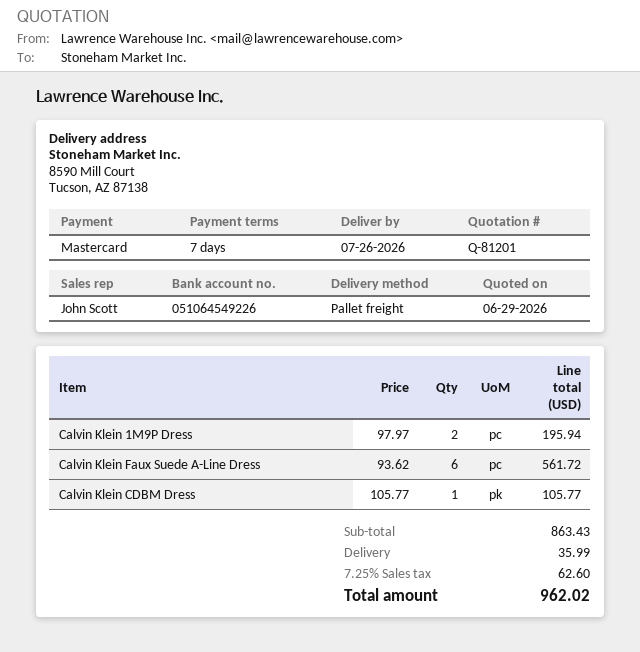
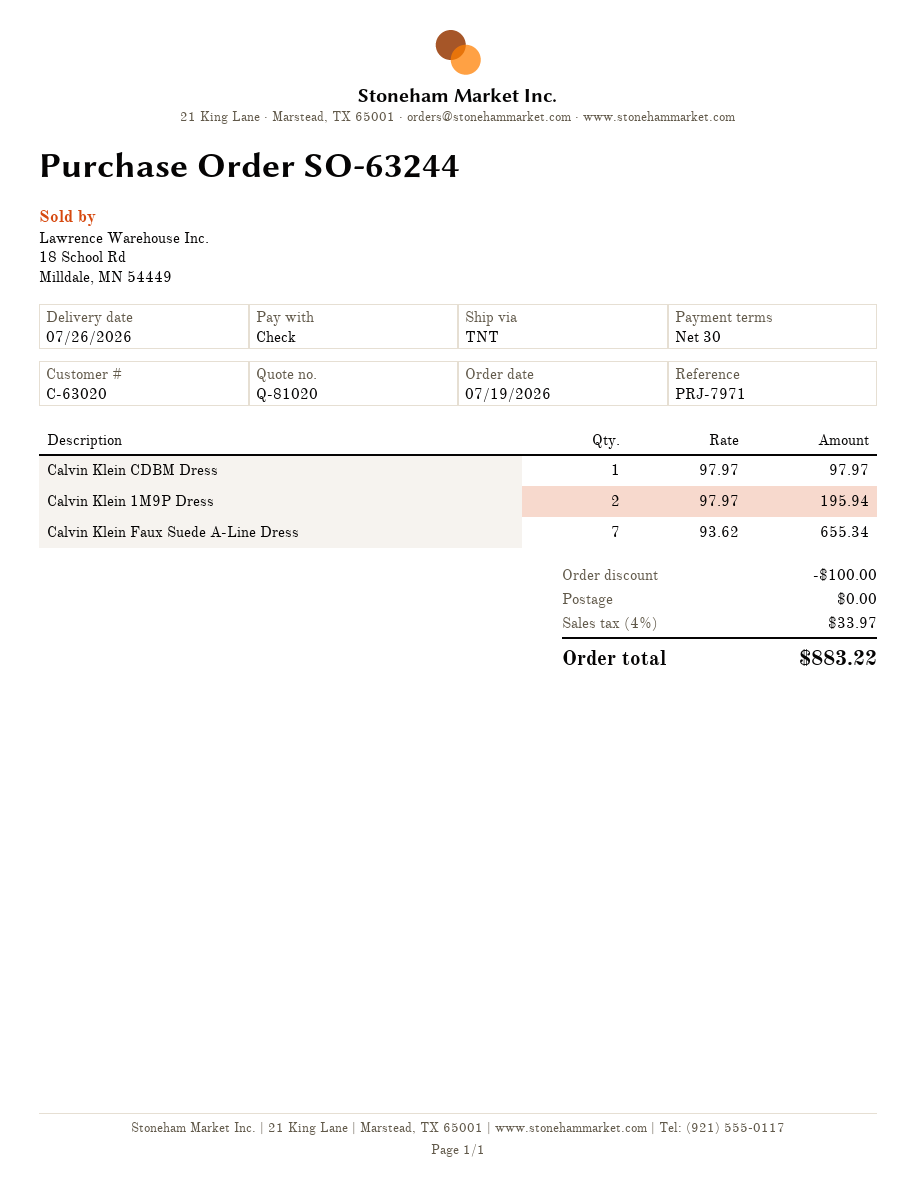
quote number: Q-81201 -> Q-81020
payment terms: 7 days -> 30 days
payment method: Mastercard -> cheque
shipping method: pallet freight -> TNT
Calvin Klein Faux Suede A-Line Dress: 6 x 93.62 = 561.72 -> 7 x 93.62 = 655.34
Calvin Klein CDBM Dress: 1 x 105.77 = 105.77 -> 1 x 97.97 = 97.97
discount: none -> 100.00
shipping: 35.99 -> 0.00
tax: 7.25% = 62.60 -> 4% = 33.97
total: 962.02 -> 883.22

